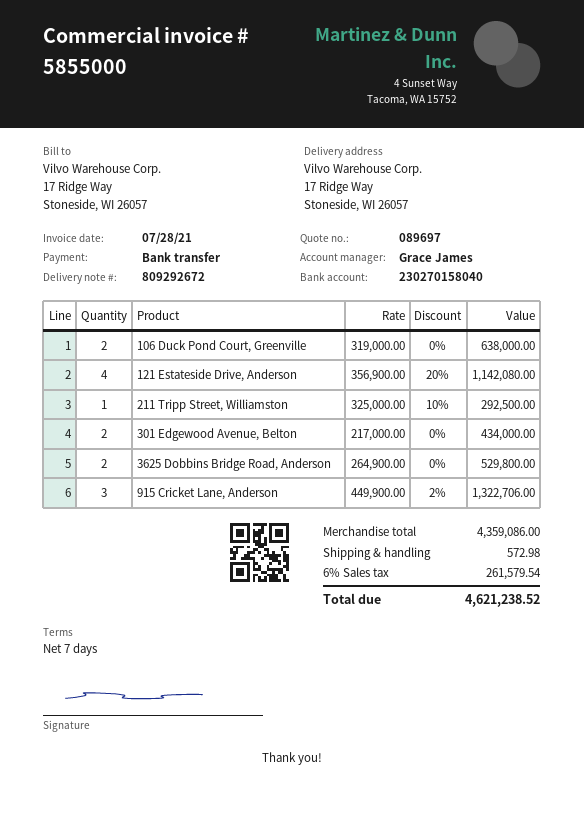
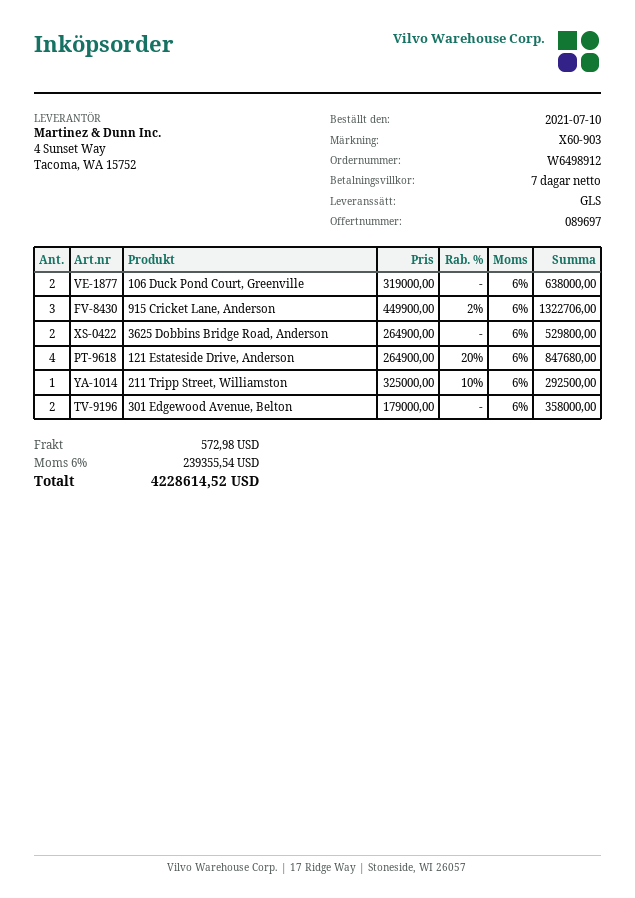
121 Estateside Drive, Anderson: 4 x 356900.00 - 20% = 1142080.00 -> 4 x 264900.00 - 20% = 847680.00
301 Edgewood Avenue, Belton: 2 x 217000.00 = 434000.00 -> 2 x 179000.00 = 358000.00
tax: 6% = 261579.54 -> 6% = 239355.54
total: 4621238.52 -> 4228614.52

